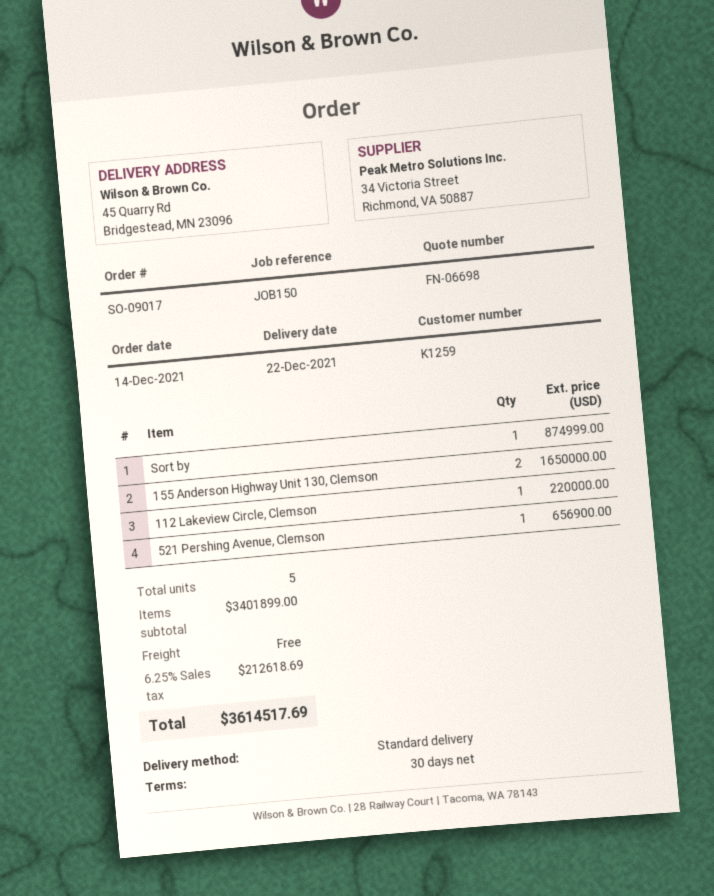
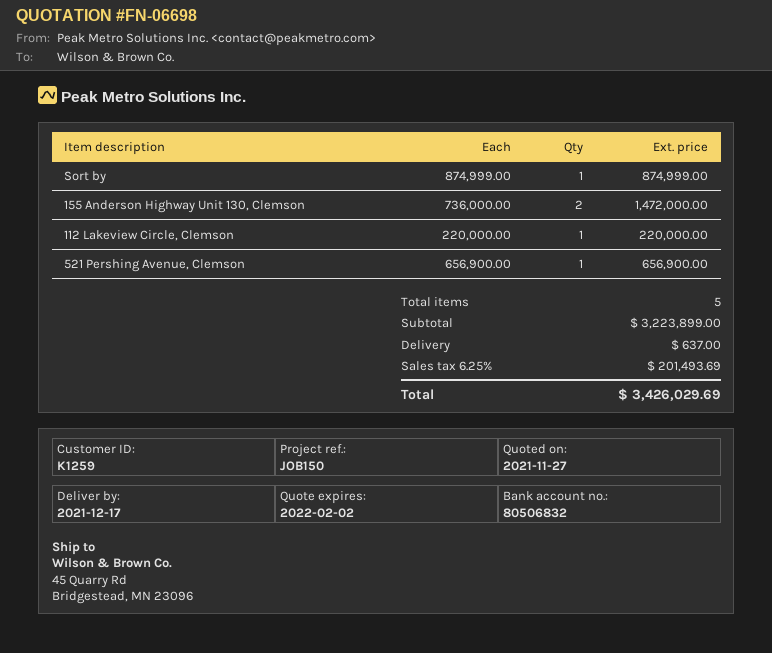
delivery date: 2021-12-22 -> 2021-12-17
155 Anderson Highway Unit 130, Clemson: 2 for 1650000.00 -> 2 for 1472000.00
subtotal: 3401899.00 -> 3223899.00
shipping: 0.00 -> 637.00
tax: 6.25% = 212618.69 -> 6.25% = 201493.69
total: 3614517.69 -> 3426029.69

